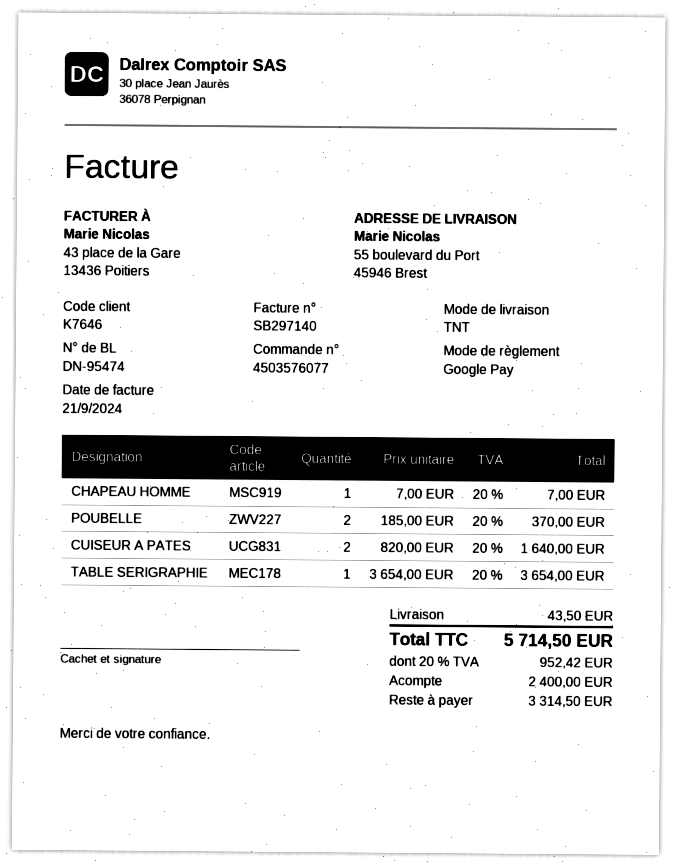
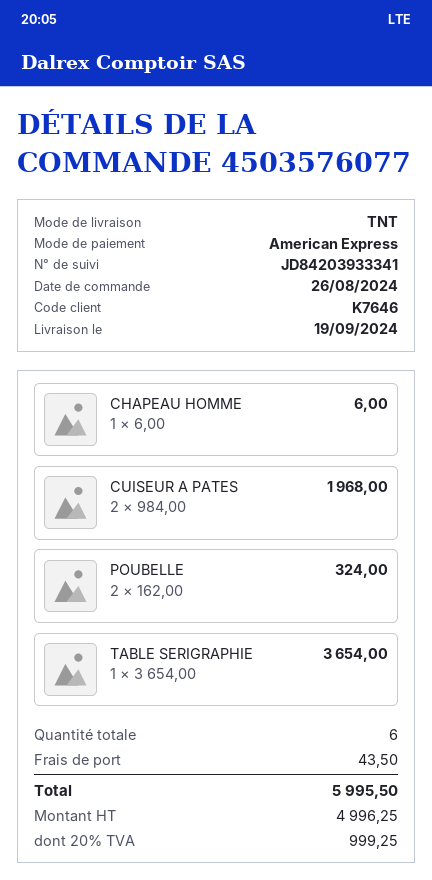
payment method: Google Pay -> American Express
CHAPEAU HOMME: 1 x 7.00 = 7.00 -> 1 x 6.00 = 6.00
POUBELLE: 2 x 185.00 = 370.00 -> 2 x 162.00 = 324.00
CUISEUR A PATES: 2 x 820.00 = 1640.00 -> 2 x 984.00 = 1968.00
tax: 20% = 952.42 -> 20% = 999.25
total: 5714.50 -> 5995.50

